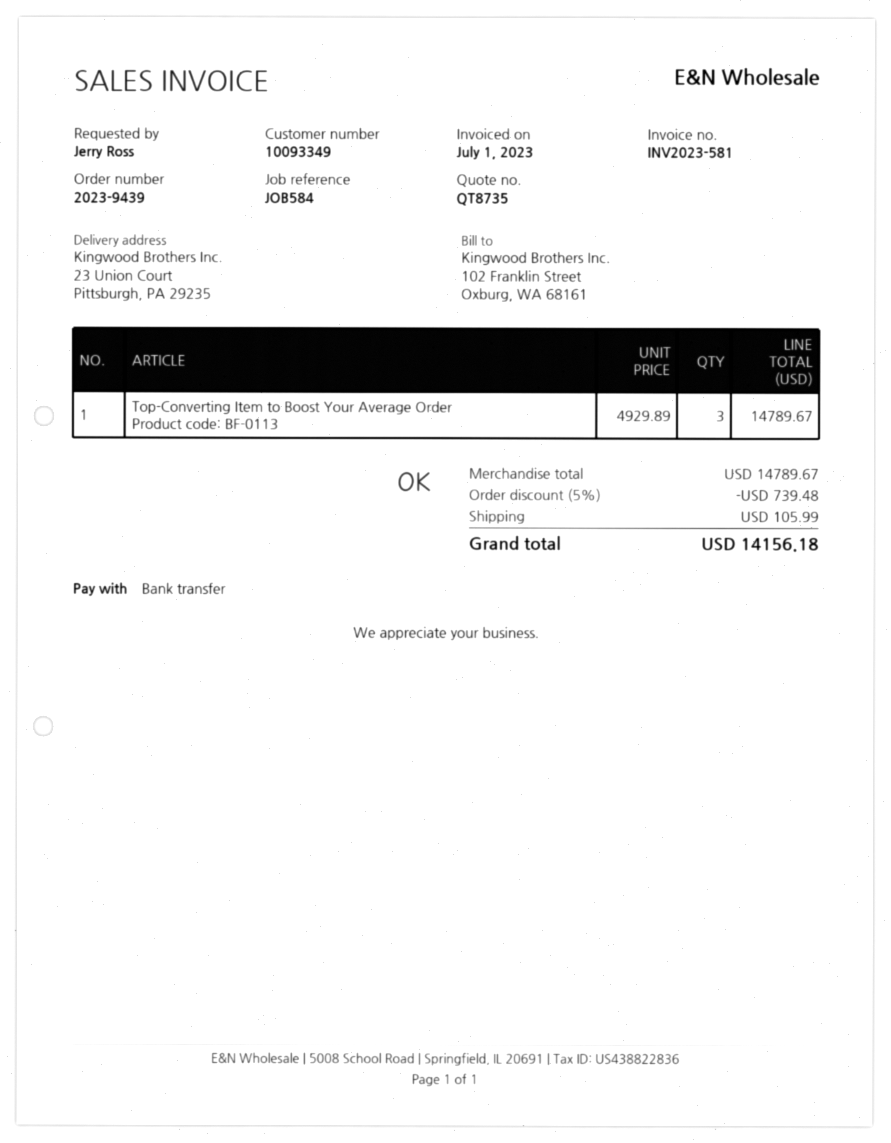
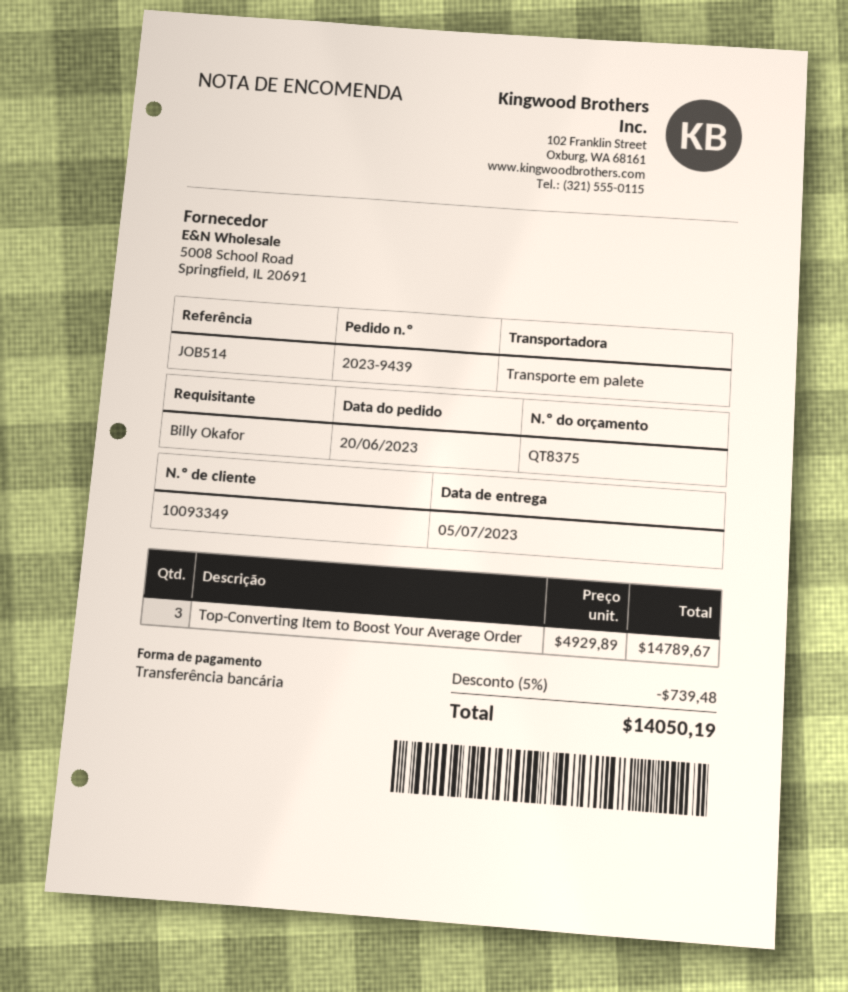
quote number: QT8735 -> QT8375
reference: JOB584 -> JOB514
ordered by: Jerry Ross -> Billy Okafor
shipping: 105.99 -> none
total: 14156.18 -> 14050.19

